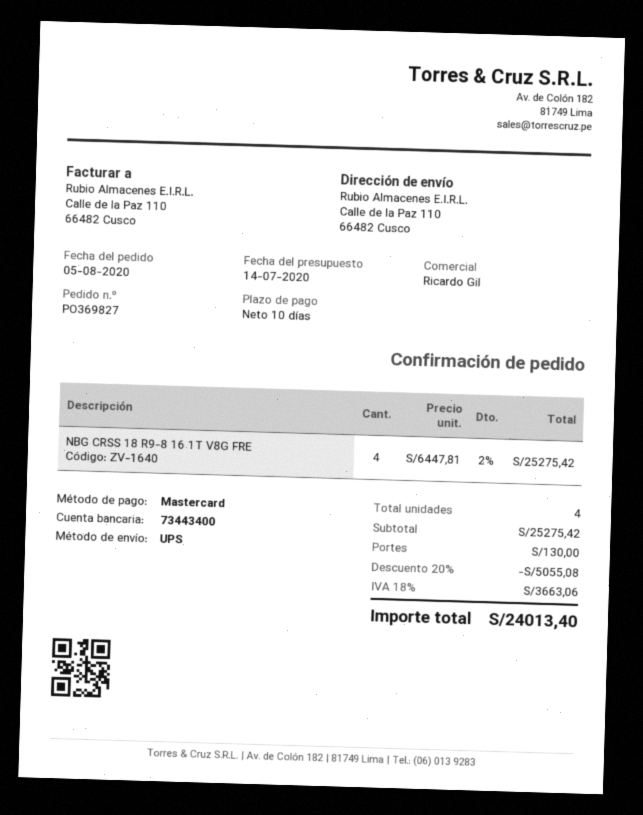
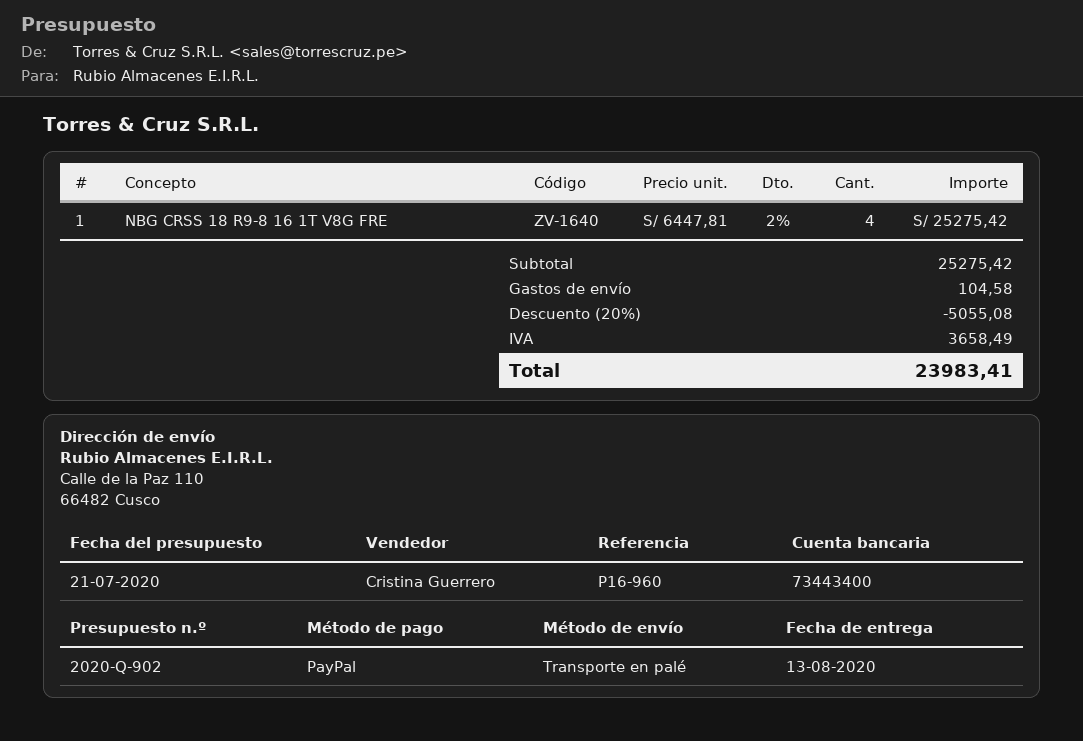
quote date: 2020-07-14 -> 2020-07-21
sales rep: Ricardo Gil -> Cristina Guerrero
payment method: Mastercard -> PayPal
shipping method: UPS -> pallet freight
shipping: 130.00 -> 104.58
tax: 3663.06 -> 3658.49
total: 24013.40 -> 23983.41

